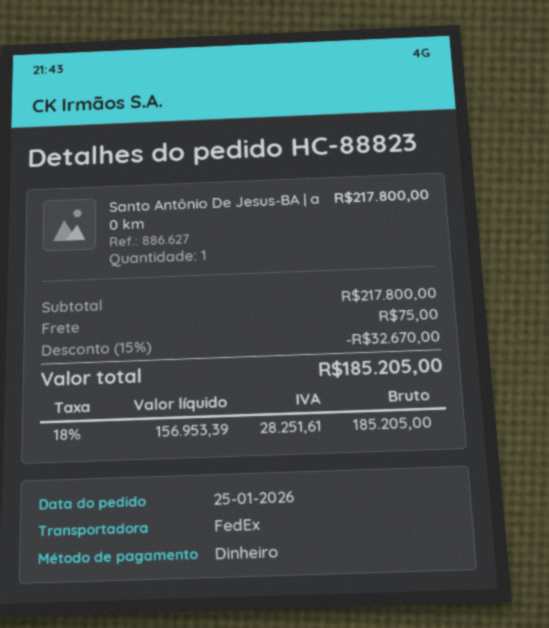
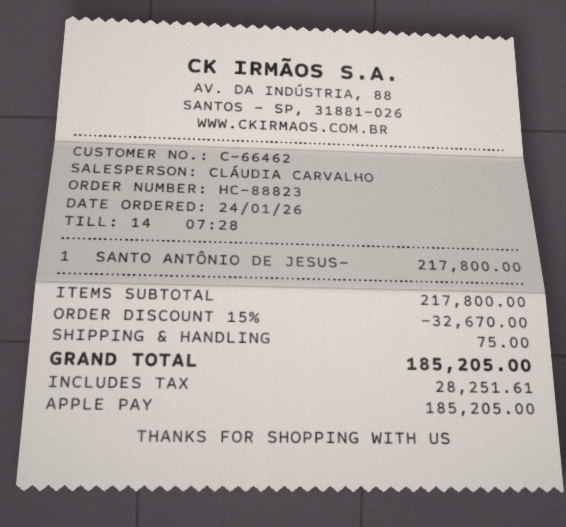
order date: 2026-01-25 -> 2026-01-24
payment method: cash -> Apple Pay

